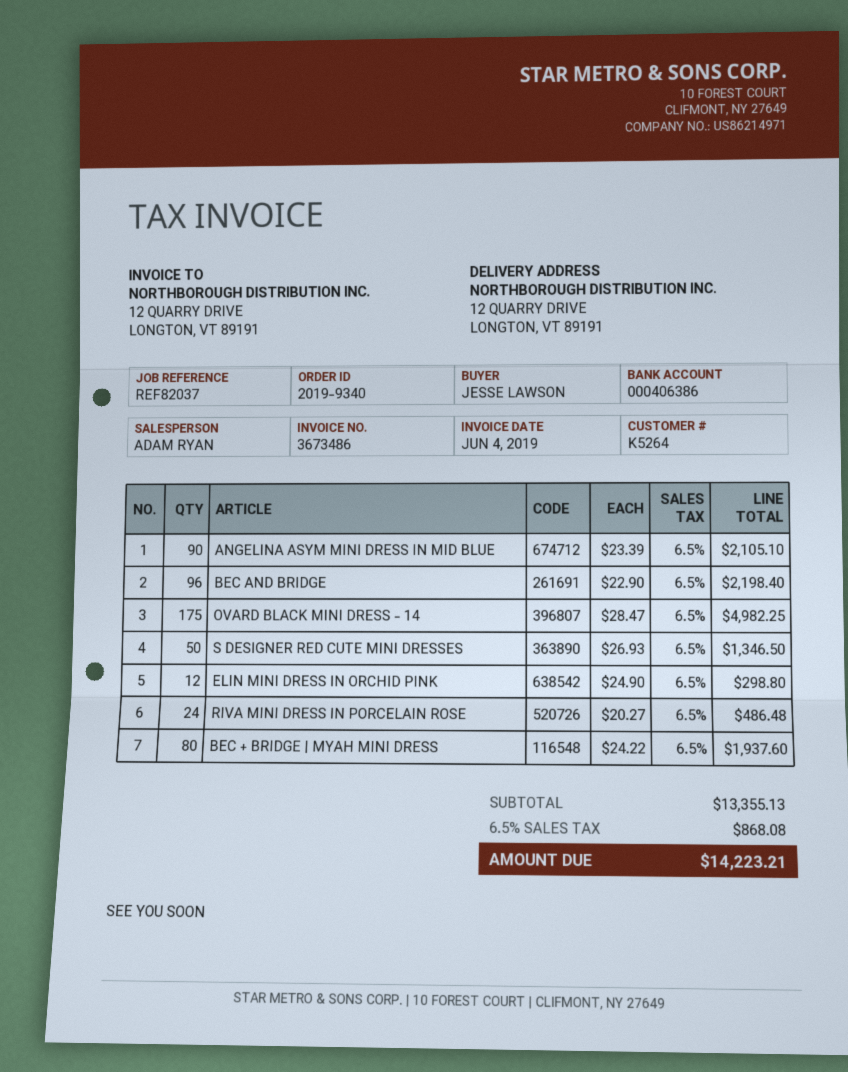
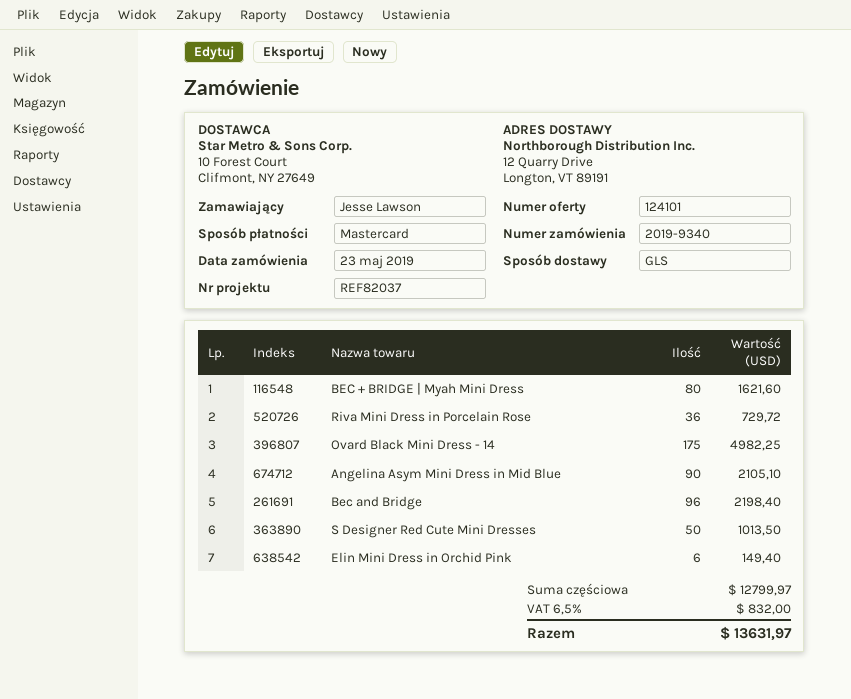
S DESIGNER RED CUTE MINI DRESSES: 50 for 1346.50 -> 50 for 1013.50
ELIN MINI DRESS IN ORCHID PINK: 12 for 298.80 -> 6 for 149.40
RIVA MINI DRESS IN PORCELAIN ROSE: 24 for 486.48 -> 36 for 729.72
BEC + BRIDGE | MYAH MINI DRESS: 80 for 1937.60 -> 80 for 1621.60
subtotal: 13355.13 -> 12799.97
tax: 6.5% = 868.08 -> 6.5% = 832.00
total: 14223.21 -> 13631.97

